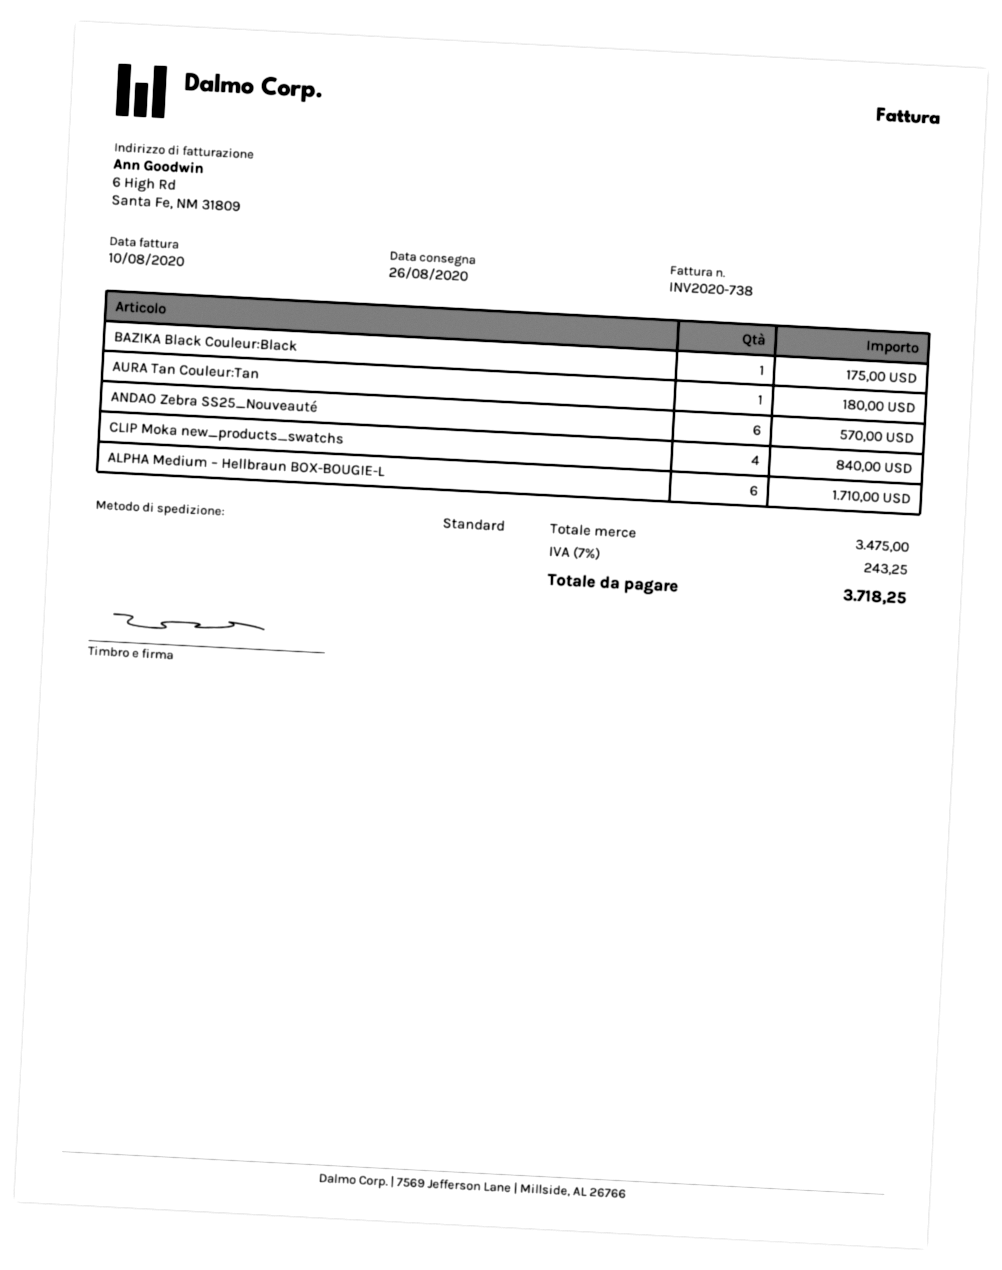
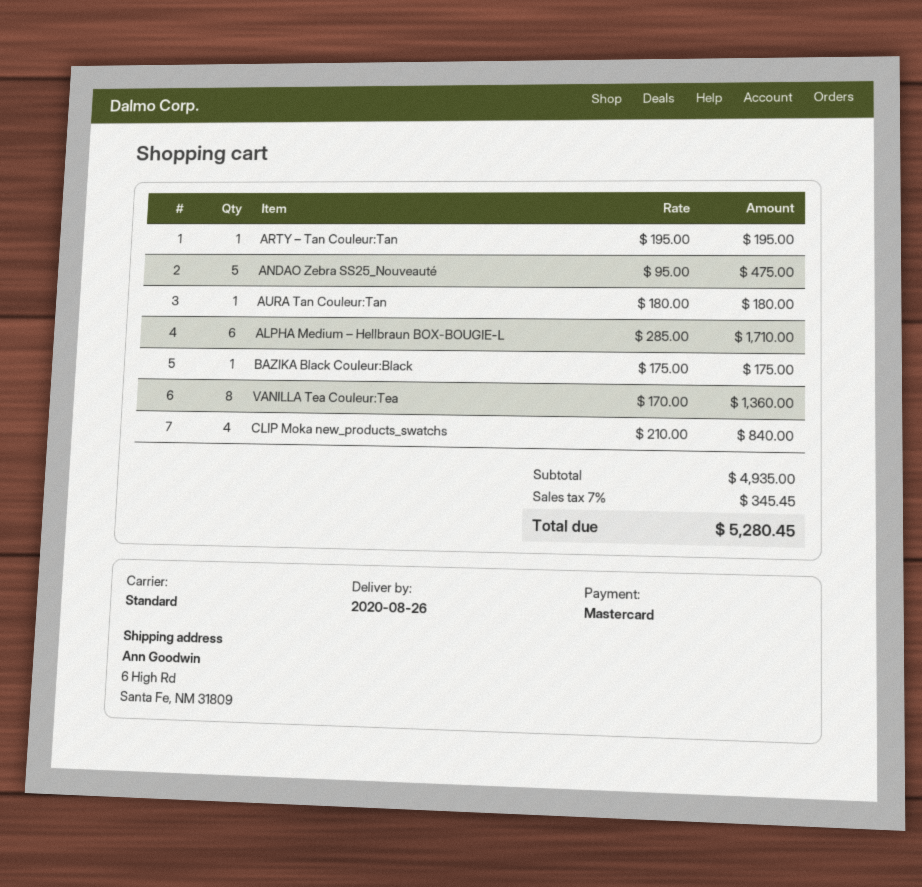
ANDAO Zebra SS25_Nouveauté: 6 for 570.00 -> 5 for 475.00
ARTY – Tan Couleur:Tan: none -> 1 for 195.00
VANILLA Tea Couleur:Tea: none -> 8 for 1360.00
subtotal: 3475.00 -> 4935.00
tax: 7% = 243.25 -> 7% = 345.45
total: 3718.25 -> 5280.45

